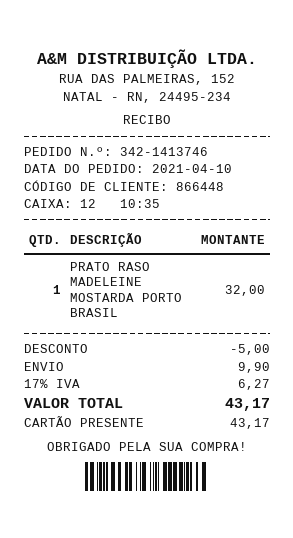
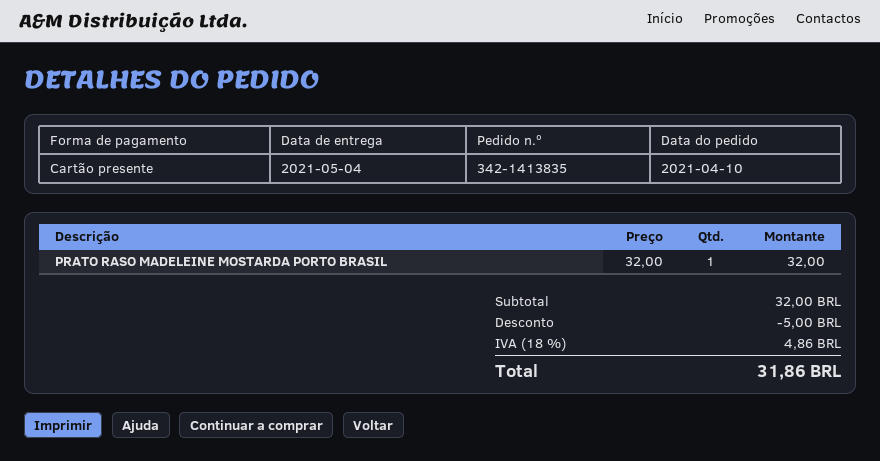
order number: 342-1413746 -> 342-1413835
shipping: 9.90 -> none
tax: 17% = 6.27 -> 18% = 4.86
total: 43.17 -> 31.86

